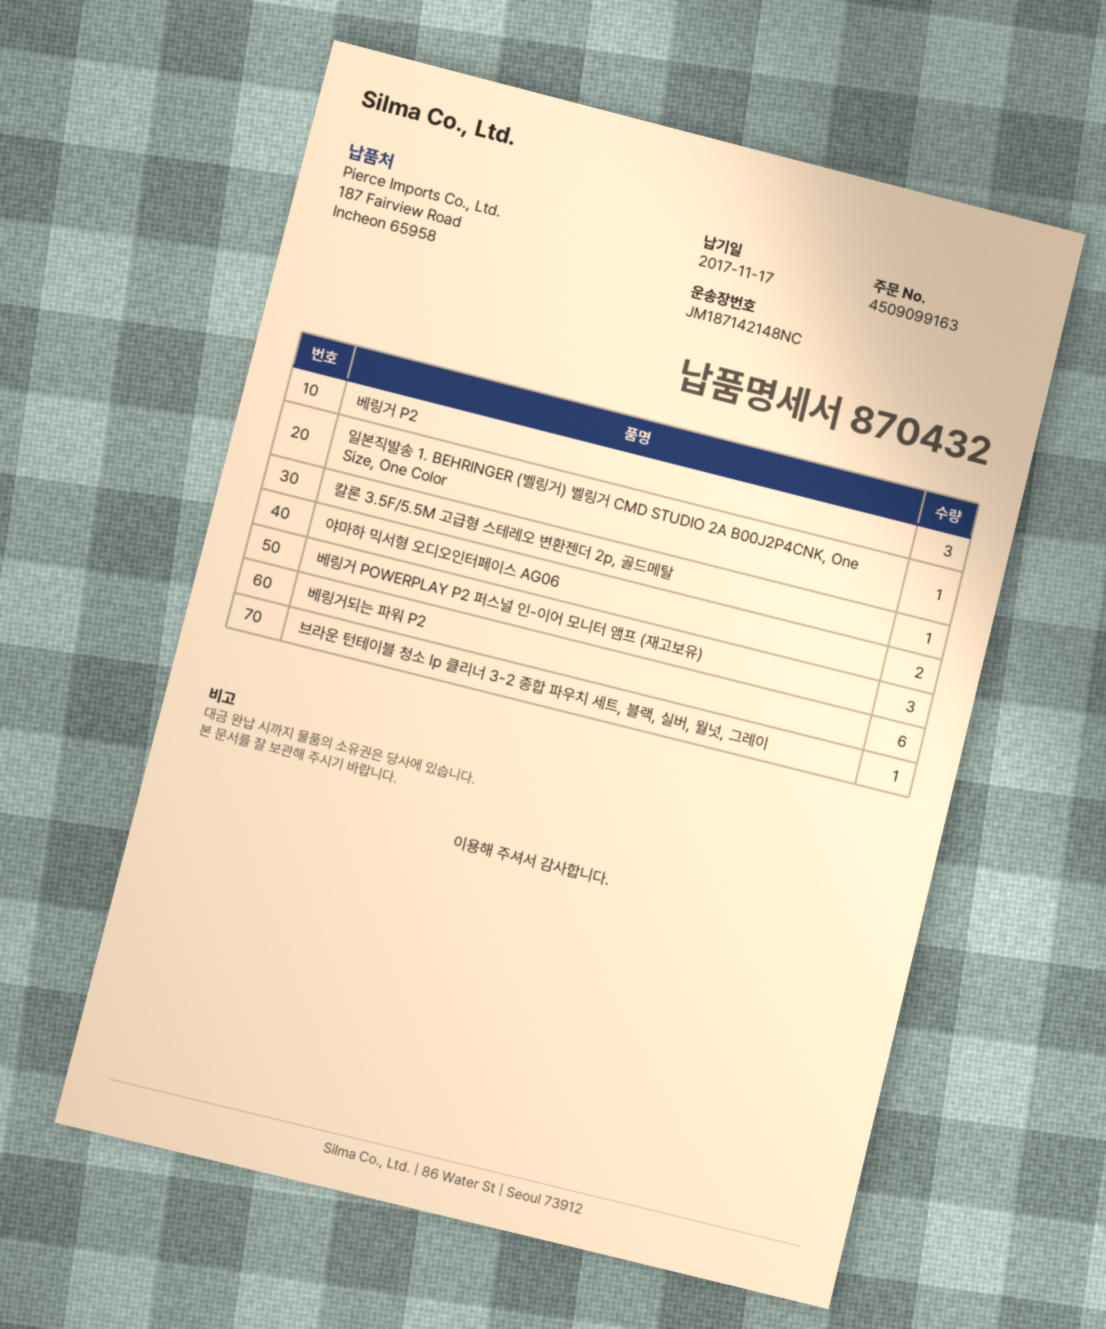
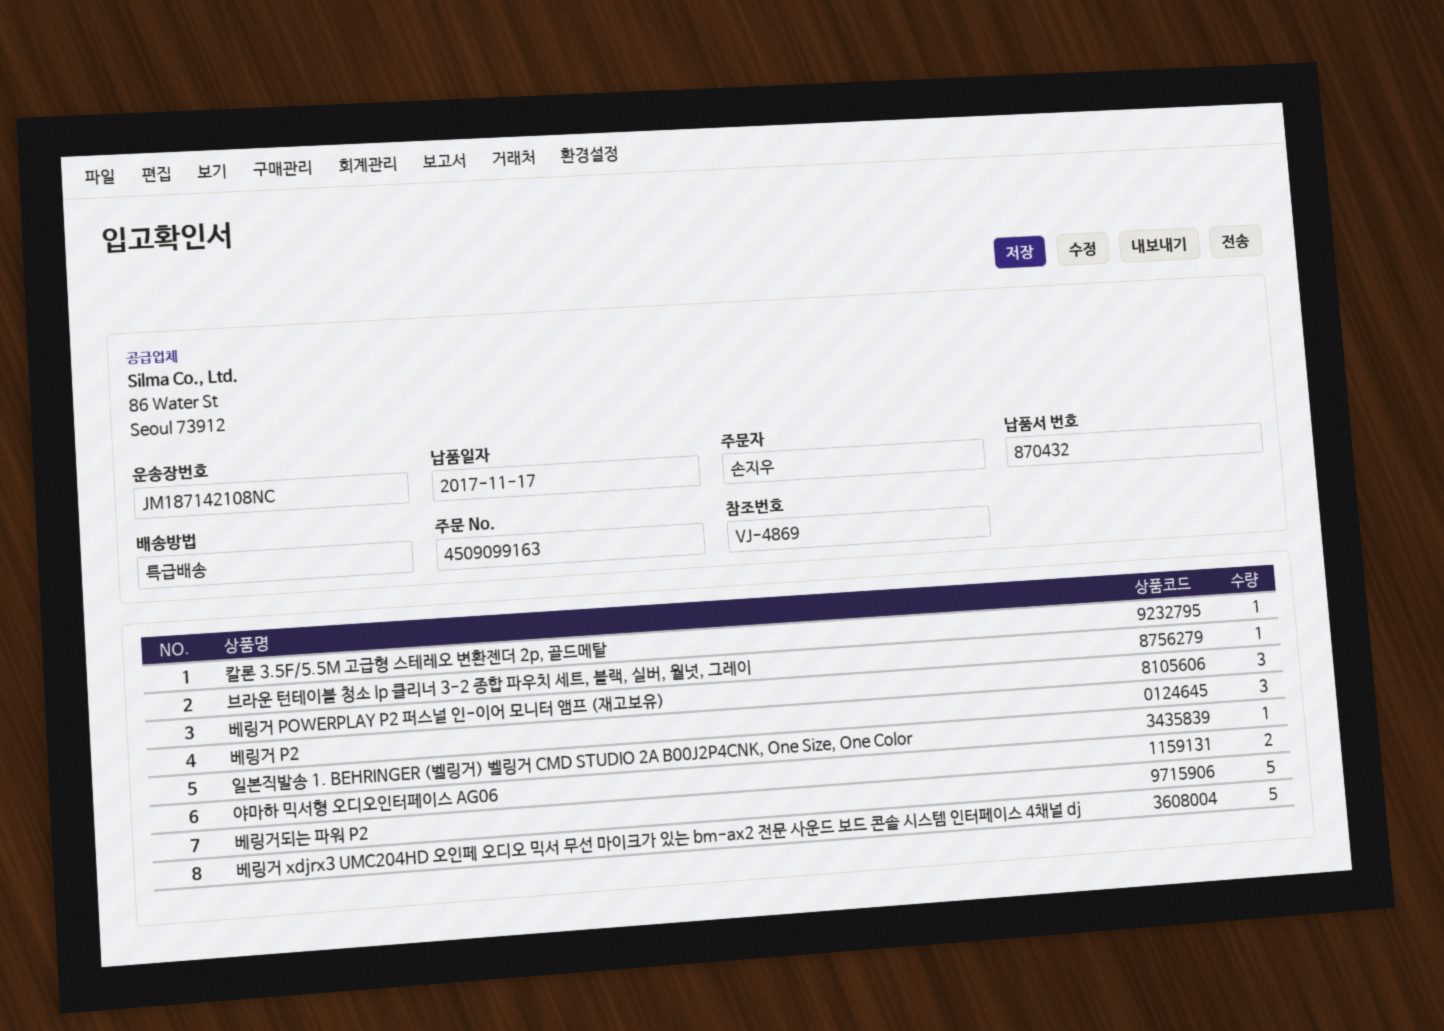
tracking number: JM187142148NC -> JM187142108NC
베링거되는 파워 P2: 6 -> 5
베링거 xdjrx3 UMC204HD 오인페 오디오 믹서 무선 마이크가 있는 bm-ax2 전문 사운드 보드 콘솔 시스템 인터페이스 4채널 dj: none -> 5

